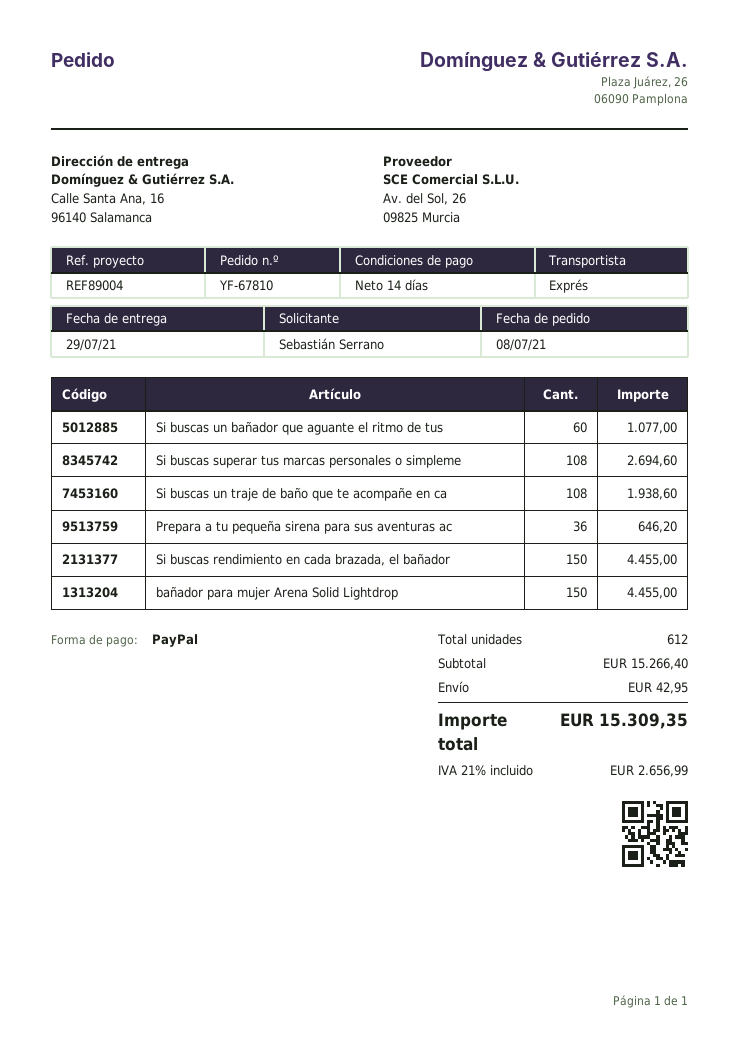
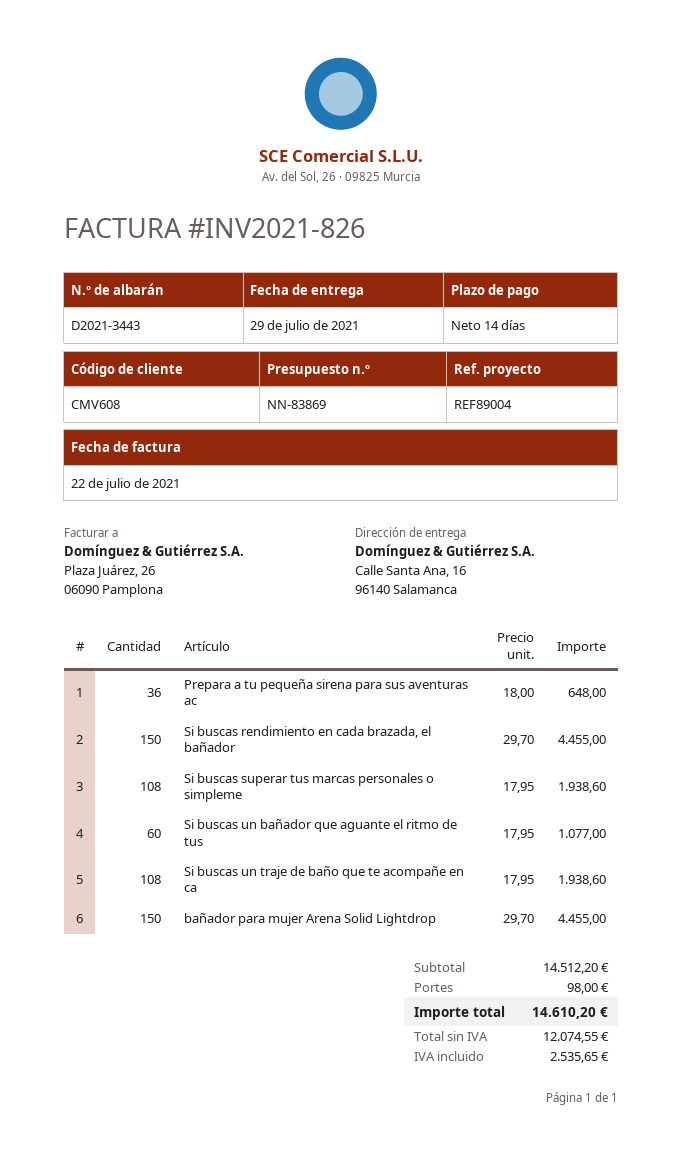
Si buscas superar tus marcas personales o simpleme: 108 for 2694.60 -> 108 for 1938.60
Prepara a tu pequeña sirena para sus aventuras ac: 36 for 646.20 -> 36 for 648.00
subtotal: 15266.40 -> 14512.20
shipping: 42.95 -> 98.00
tax: 2656.99 -> 2535.65
total: 15309.35 -> 14610.20

